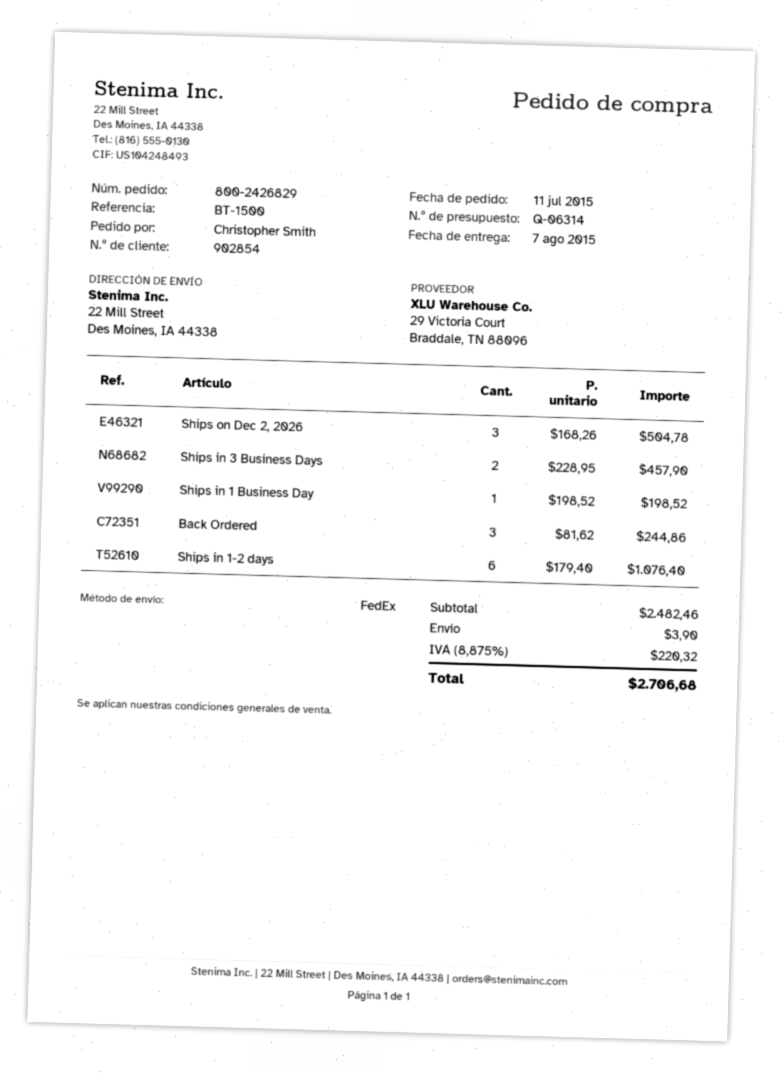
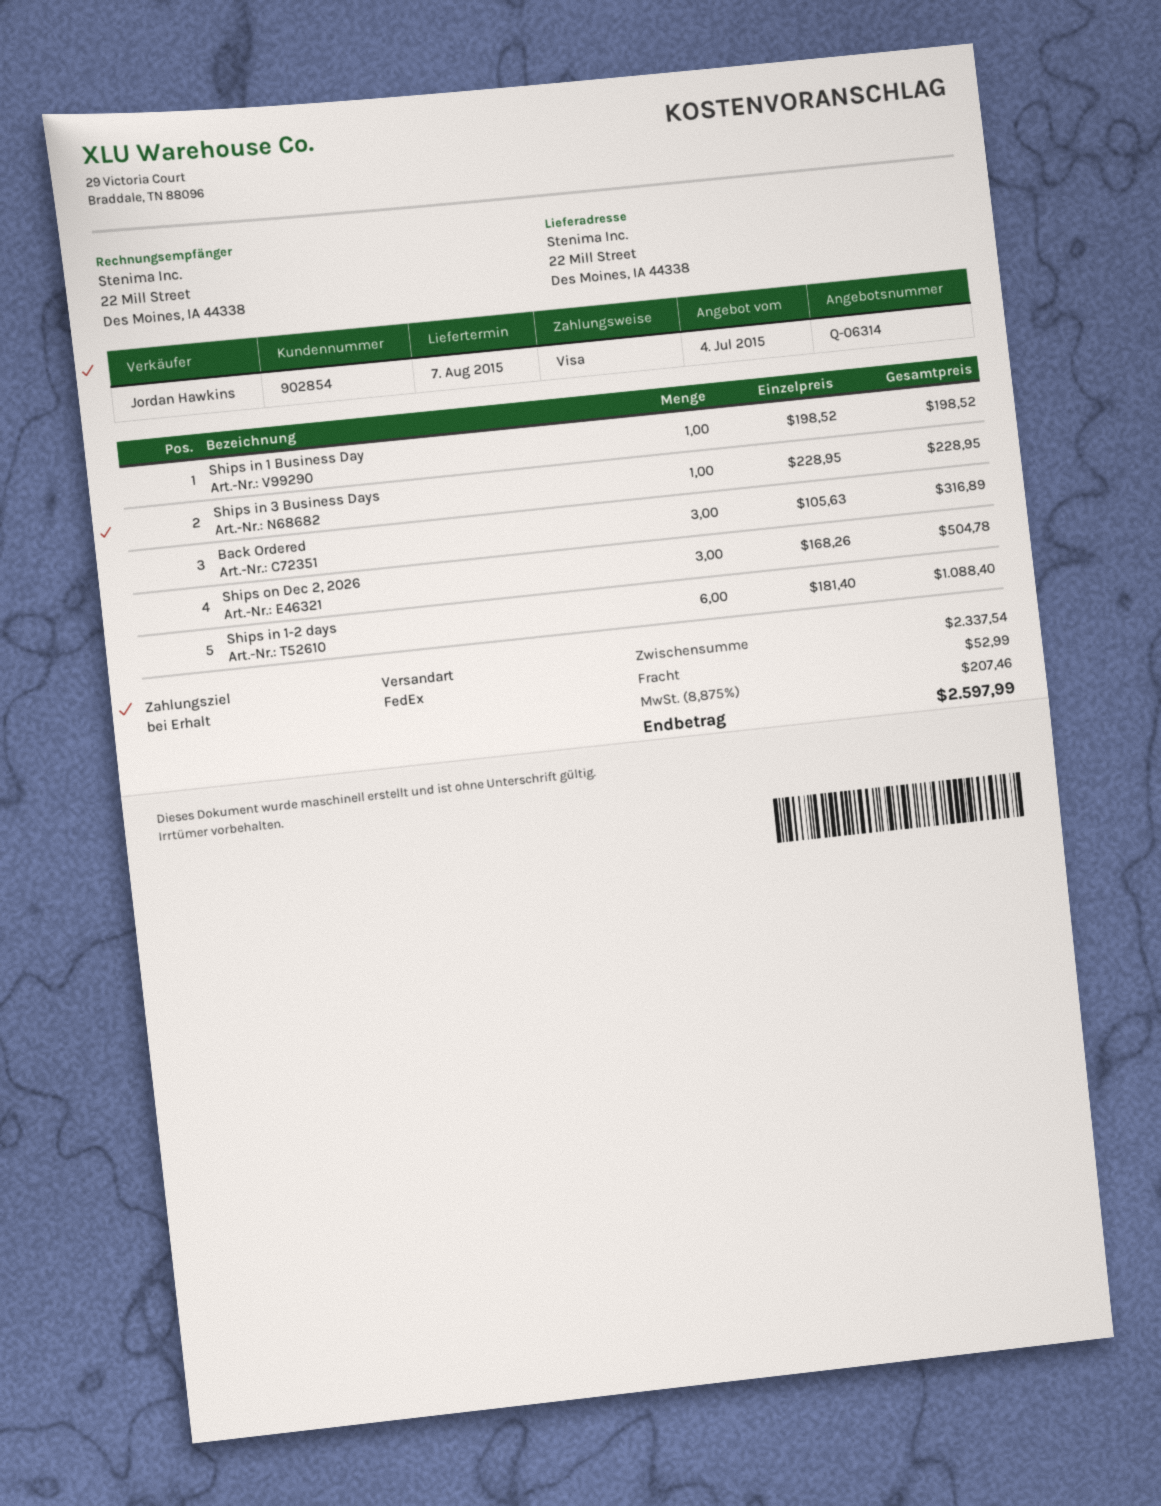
Ships in 3 Business Days: 2 x 228.95 = 457.90 -> 1 x 228.95 = 228.95
Back Ordered: 3 x 81.62 = 244.86 -> 3 x 105.63 = 316.89
Ships in 1-2 days: 6 x 179.40 = 1076.40 -> 6 x 181.40 = 1088.40
subtotal: 2482.46 -> 2337.54
shipping: 3.90 -> 52.99
tax: 8.875% = 220.32 -> 8.875% = 207.46
total: 2706.68 -> 2597.99

